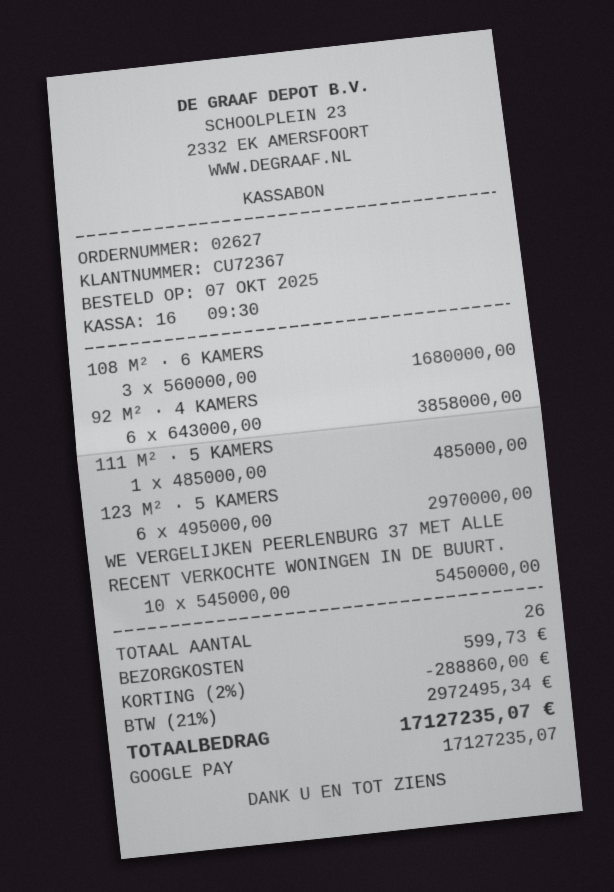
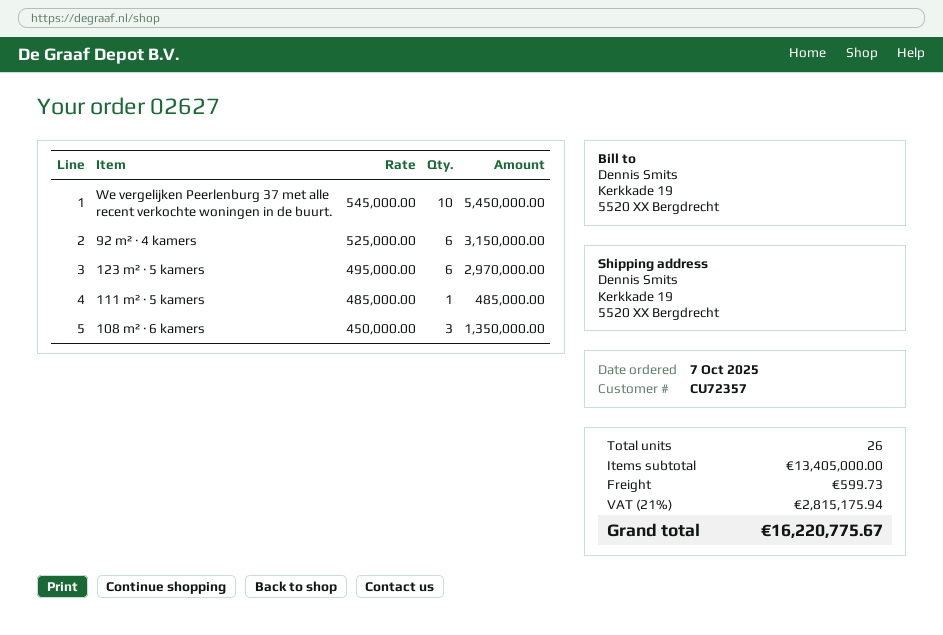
customer number: CU72367 -> CU72357
108 M² · 6 KAMERS: 3 x 560000.00 = 1680000.00 -> 3 x 450000.00 = 1350000.00
92 M² · 4 KAMERS: 6 x 643000.00 = 3858000.00 -> 6 x 525000.00 = 3150000.00
discount: 2% = 288860.00 -> none
tax: 21% = 2972495.34 -> 21% = 2815175.94
total: 17127235.07 -> 16220775.67

